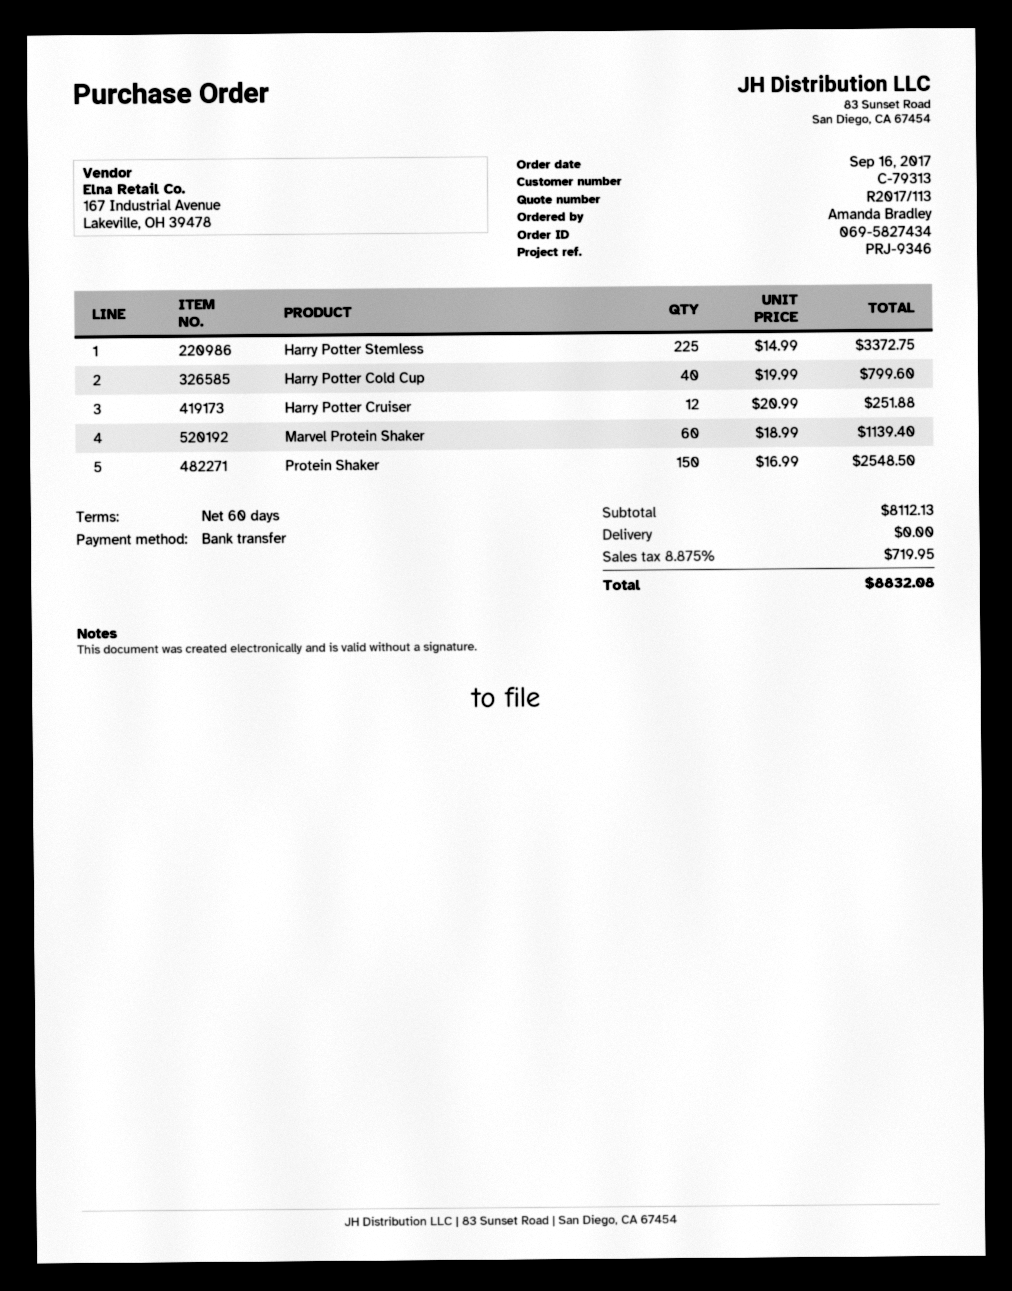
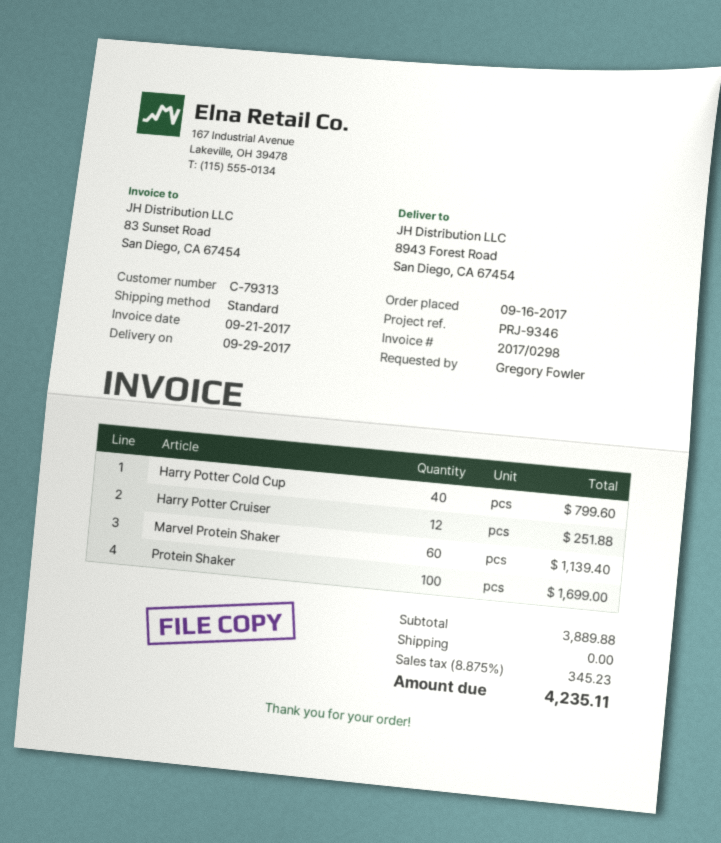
ordered by: Amanda Bradley -> Gregory Fowler
Harry Potter Stemless: 225 for 3372.75 -> none
Protein Shaker: 150 for 2548.50 -> 100 for 1699.00
subtotal: 8112.13 -> 3889.88
tax: 8.875% = 719.95 -> 8.875% = 345.23
total: 8832.08 -> 4235.11

